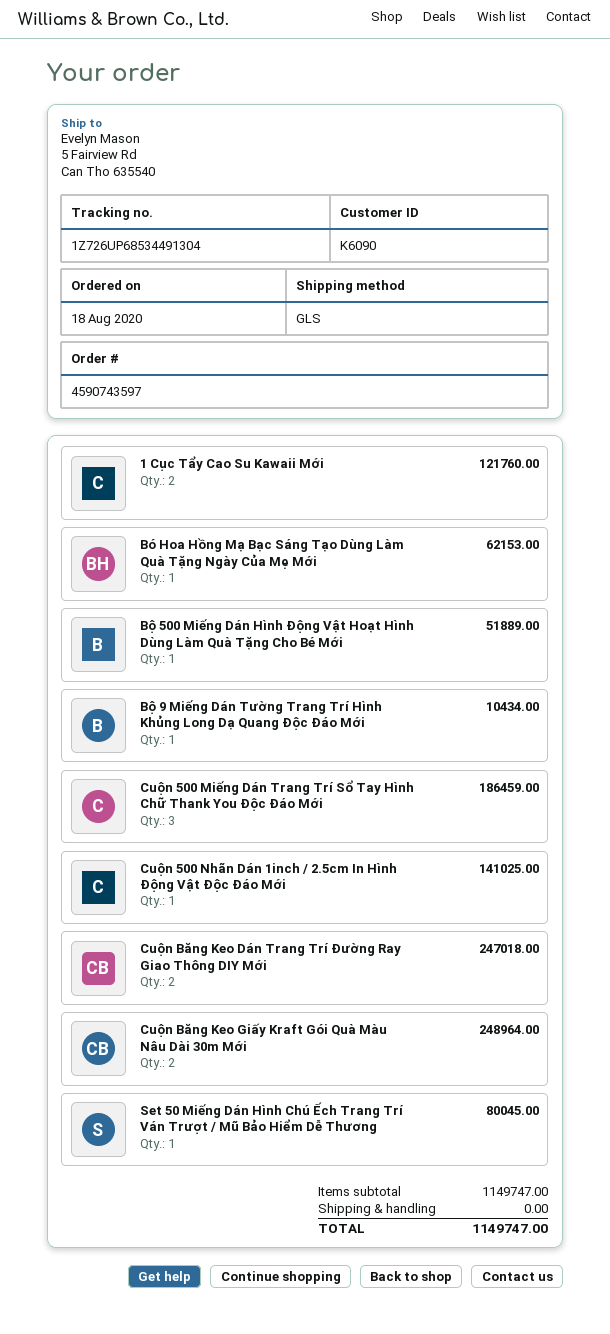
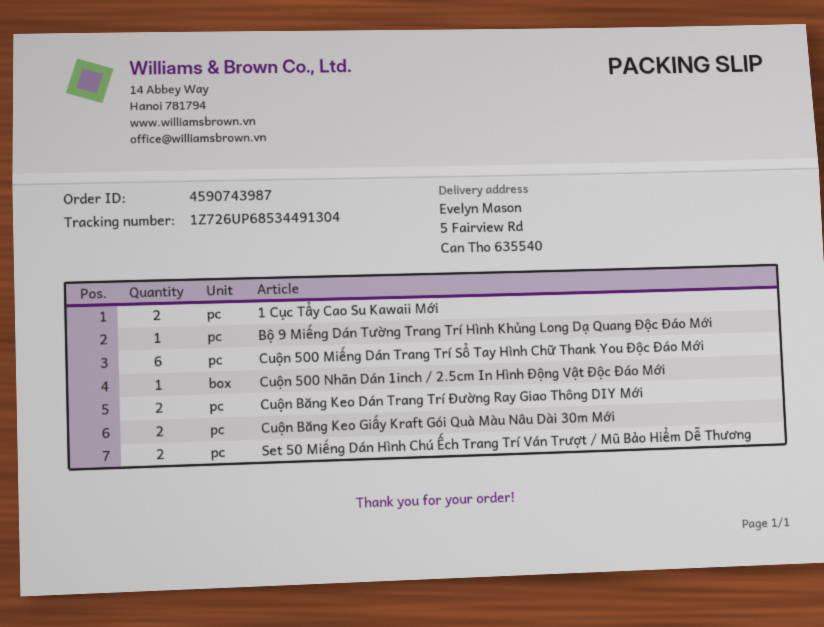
order number: 4590743597 -> 4590743987
Bó Hoa Hồng Mạ Bạc Sáng Tạo Dùng Làm Quà Tặng Ngày Của Mẹ Mới: 1 -> none
Bộ 500 Miếng Dán Hình Động Vật Hoạt Hình Dùng Làm Quà Tặng Cho Bé Mới: 1 -> none
Cuộn 500 Miếng Dán Trang Trí Sổ Tay Hình Chữ Thank You Độc Đáo Mới: 3 -> 6
Set 50 Miếng Dán Hình Chú Ếch Trang Trí Ván Trượt / Mũ Bảo Hiểm Dễ Thương: 1 -> 2

